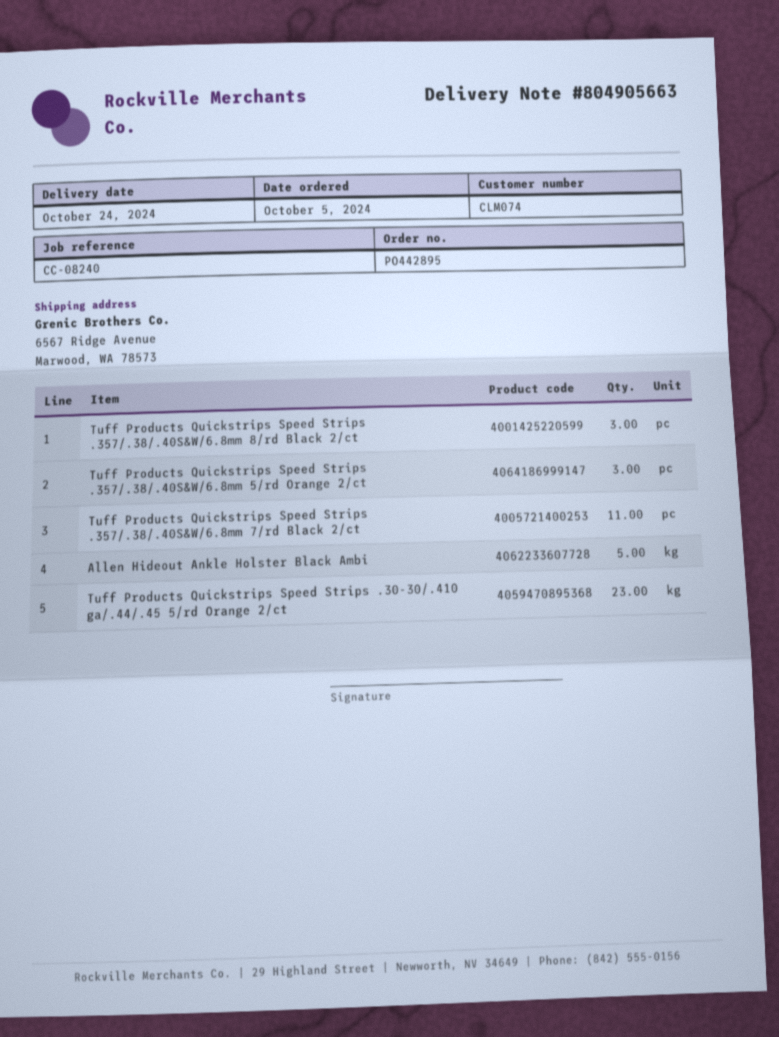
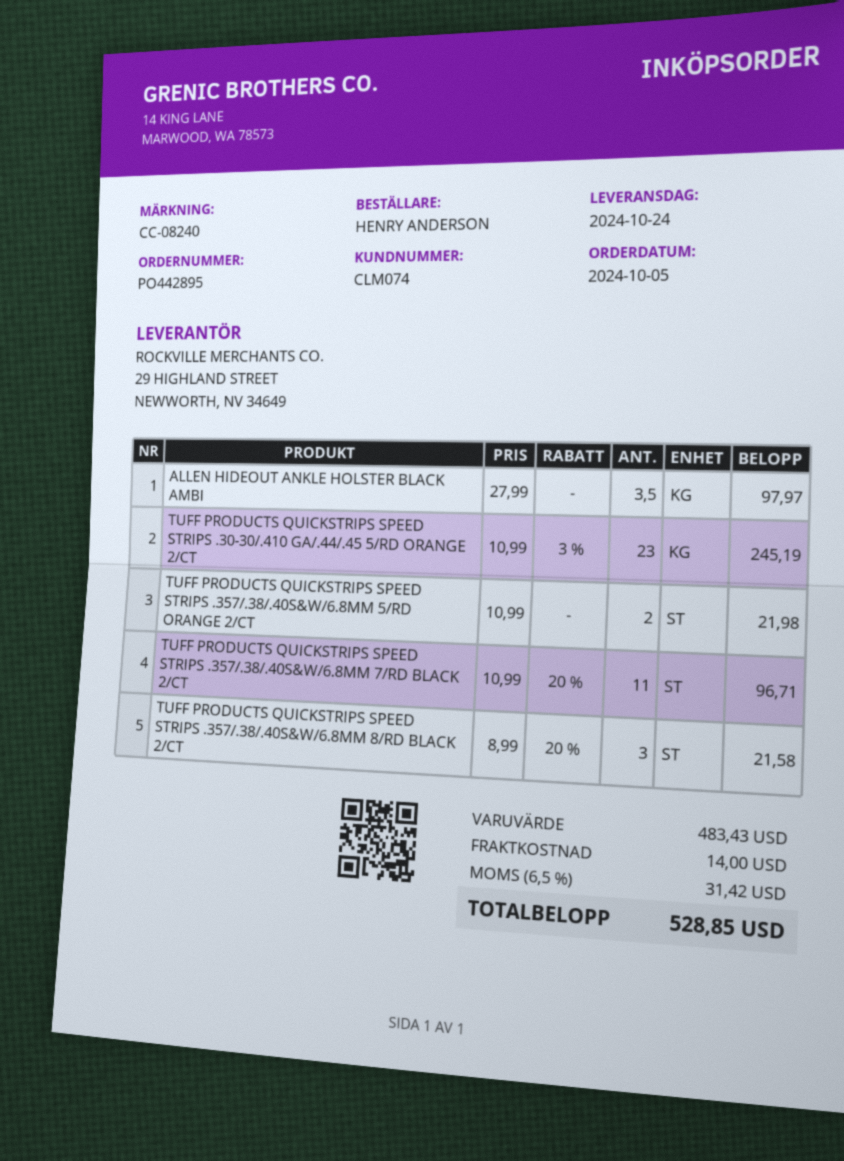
Tuff Products Quickstrips Speed Strips .357/.38/.40S&W/6.8mm 5/rd Orange 2/ct: 3 -> 2
Allen Hideout Ankle Holster Black Ambi: 5 -> 3.5

